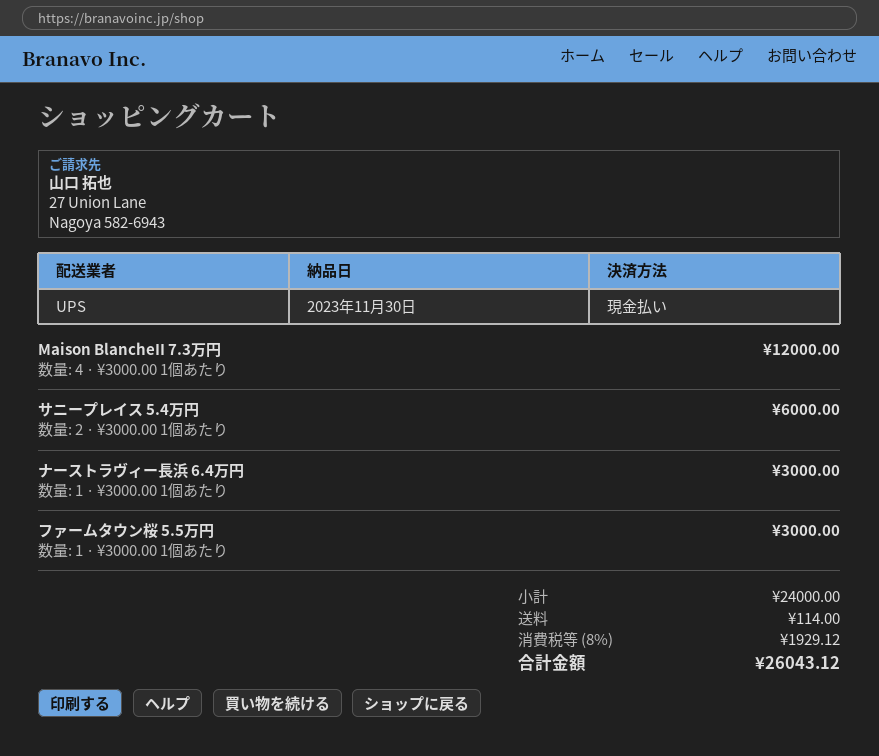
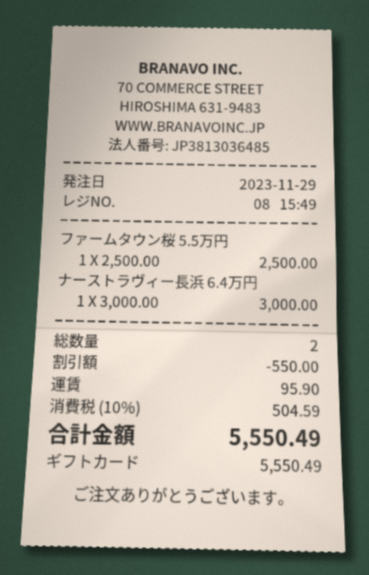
payment method: cash -> gift card
Maison BlancheII 7.3万円: 4 x 3000.00 = 12000.00 -> none
サニープレイス 5.4万円: 2 x 3000.00 = 6000.00 -> none
ファームタウン桜 5.5万円: 1 x 3000.00 = 3000.00 -> 1 x 2500.00 = 2500.00
discount: none -> 550.00
shipping: 114.00 -> 95.90
tax: 8% = 1929.12 -> 10% = 504.59
total: 26043.12 -> 5550.49

